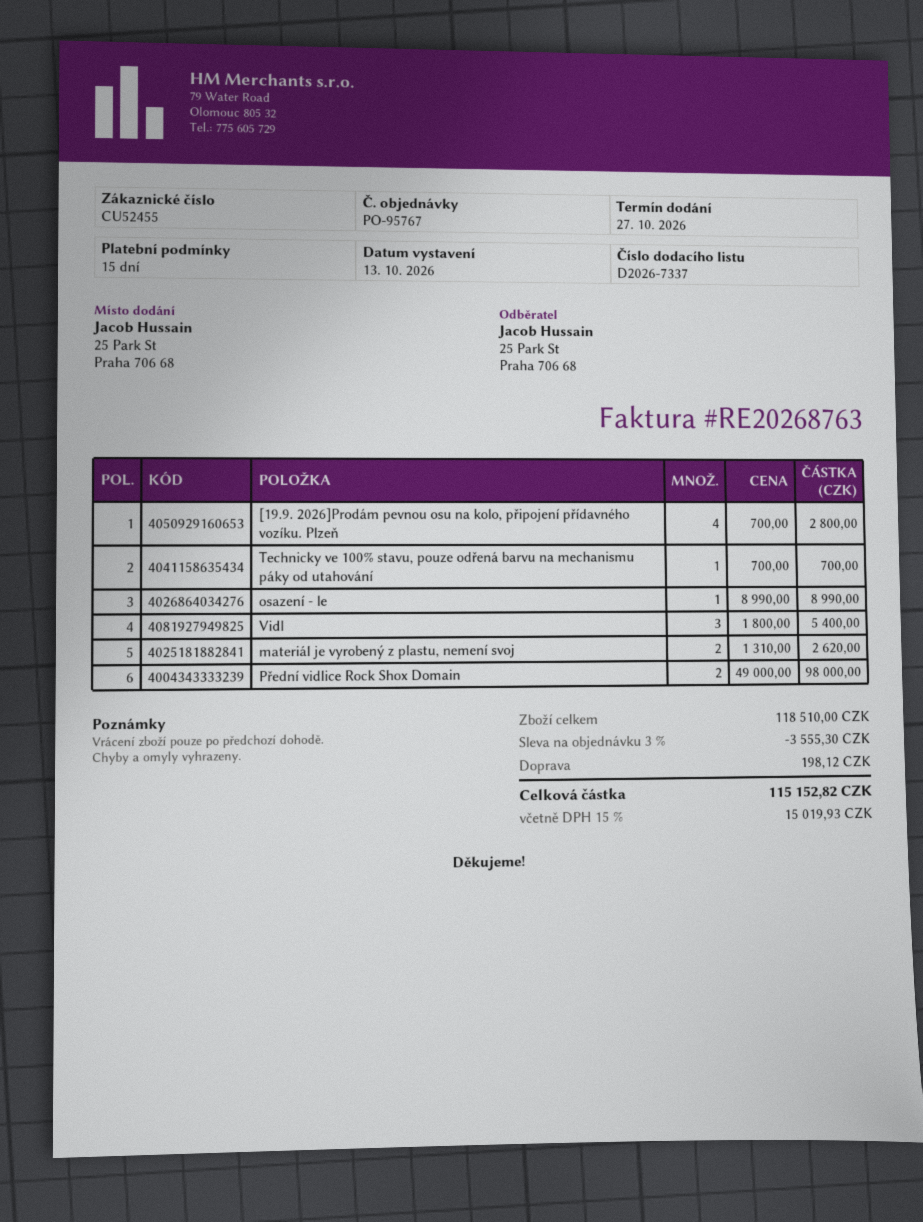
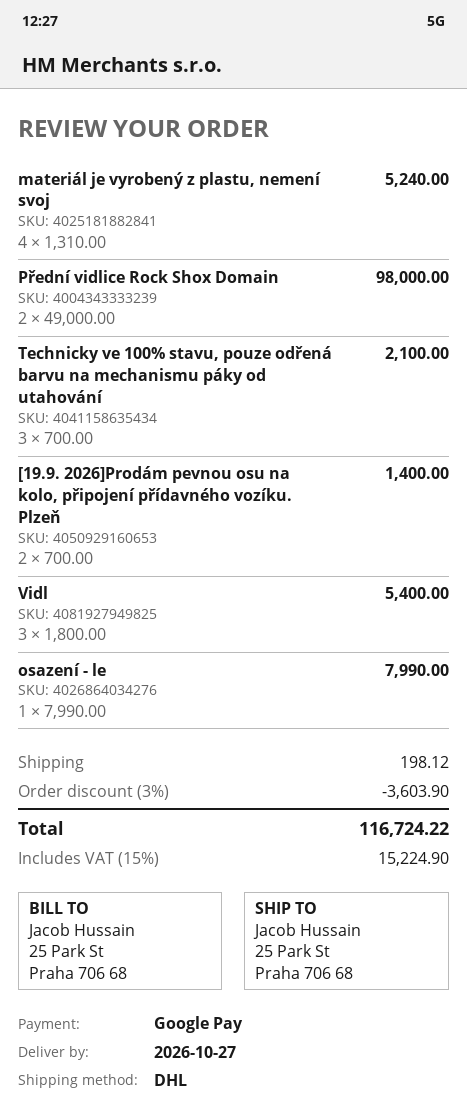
[19.9. 2026]Prodám pevnou osu na kolo, připojení přídavného vozíku. Plzeň: 4 x 700.00 = 2800.00 -> 2 x 700.00 = 1400.00
Technicky ve 100% stavu, pouze odřená barvu na mechanismu páky od utahování: 1 x 700.00 = 700.00 -> 3 x 700.00 = 2100.00
osazení - le: 1 x 8990.00 = 8990.00 -> 1 x 7990.00 = 7990.00
materiál je vyrobený z plastu, nemení svoj: 2 x 1310.00 = 2620.00 -> 4 x 1310.00 = 5240.00
discount: 3% = 3555.30 -> 3% = 3603.90
tax: 15% = 15019.93 -> 15% = 15224.90
total: 115152.82 -> 116724.22

